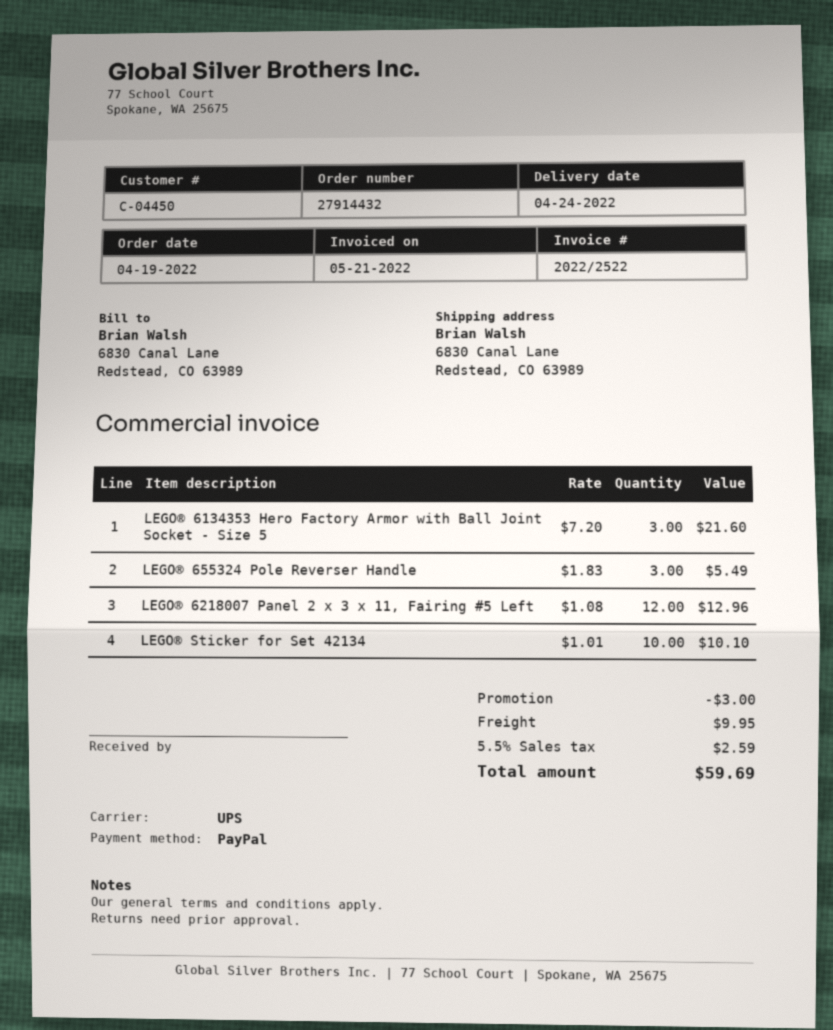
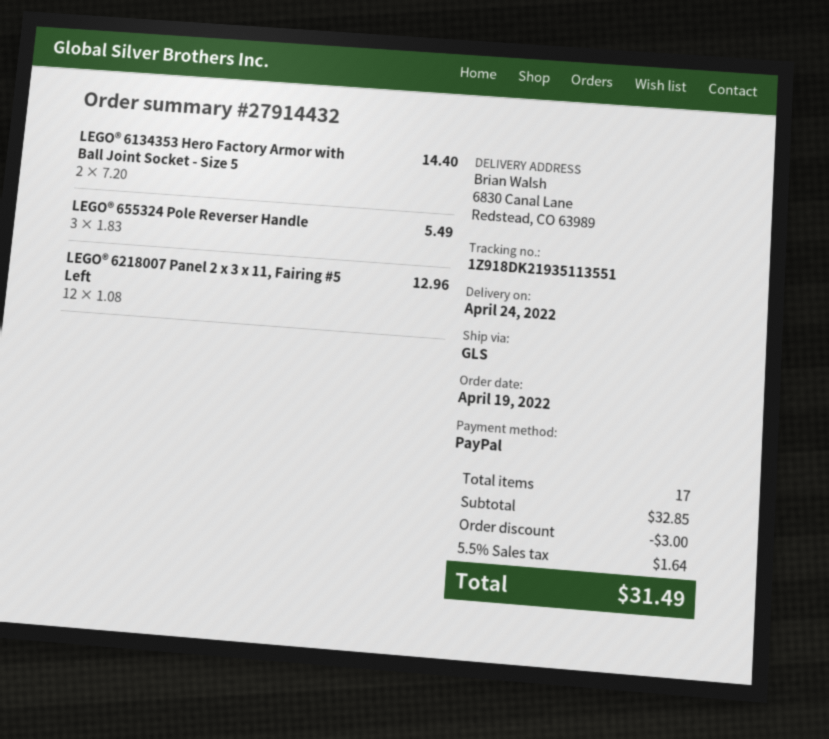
shipping method: UPS -> GLS
LEGO® 6134353 Hero Factory Armor with Ball Joint Socket - Size 5: 3 x 7.20 = 21.60 -> 2 x 7.20 = 14.40
LEGO® Sticker for Set 42134: 10 x 1.01 = 10.10 -> none
shipping: 9.95 -> none
tax: 5.5% = 2.59 -> 5.5% = 1.64
total: 59.69 -> 31.49

